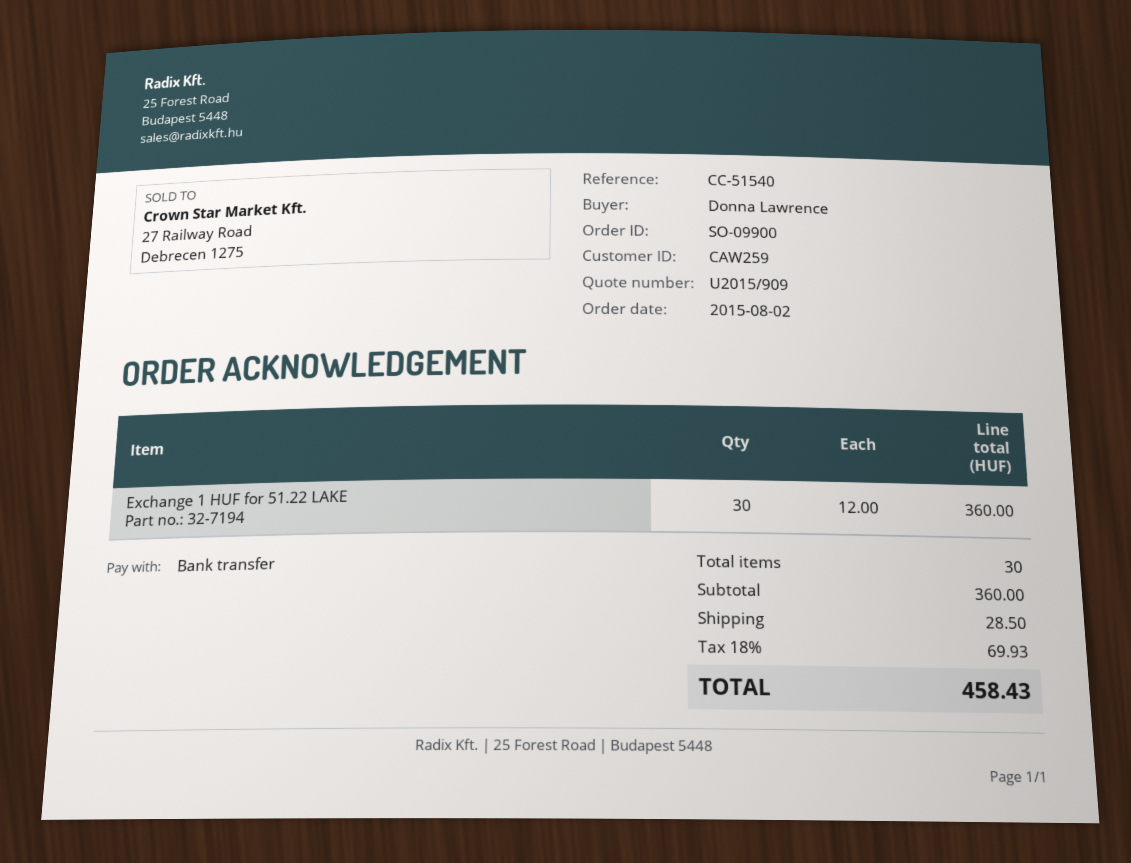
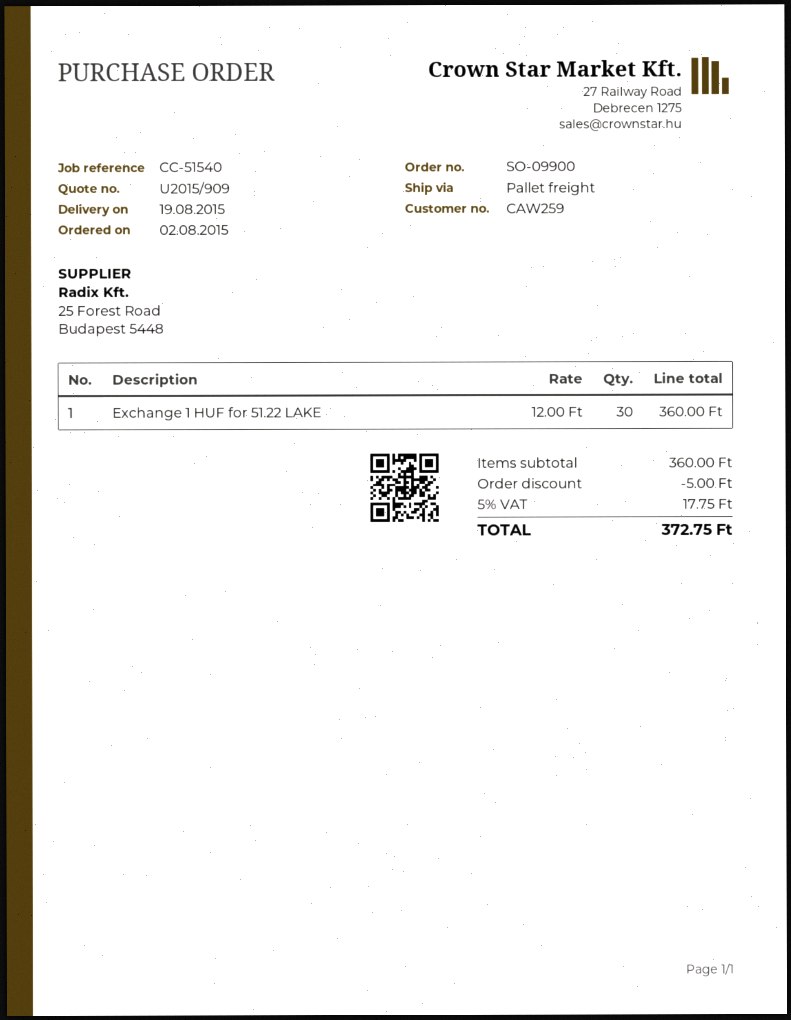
discount: none -> 5.00
shipping: 28.50 -> none
tax: 18% = 69.93 -> 5% = 17.75
total: 458.43 -> 372.75

